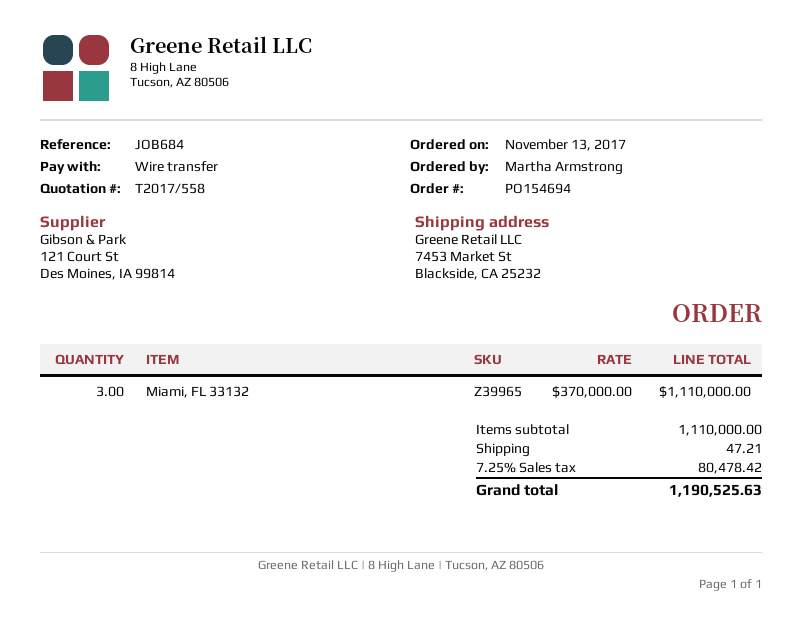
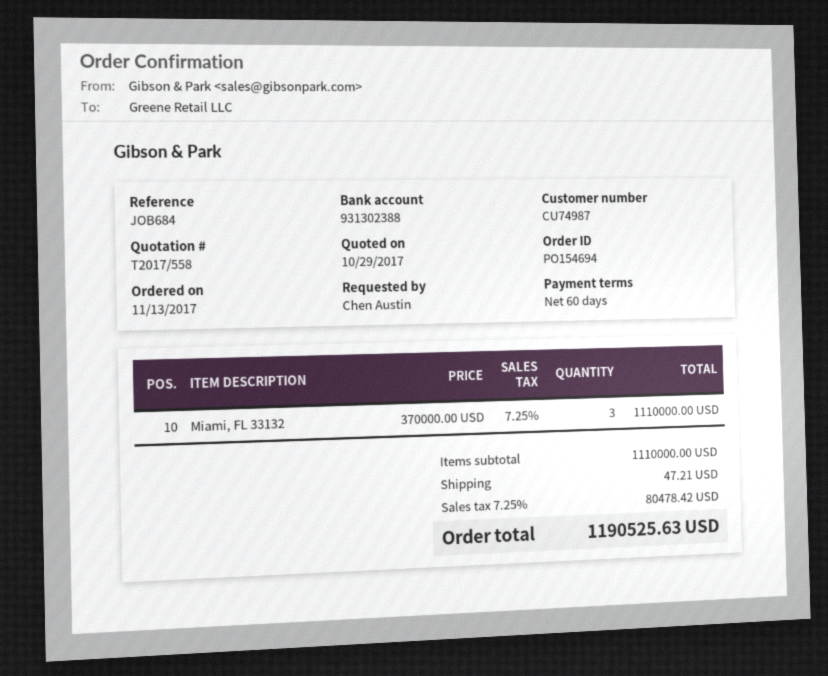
ordered by: Martha Armstrong -> Chen Austin

